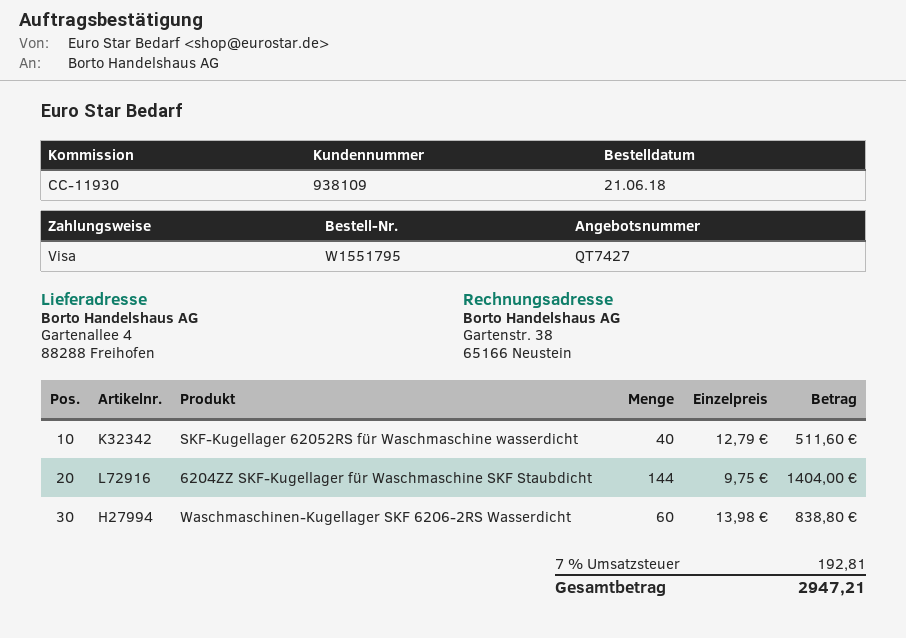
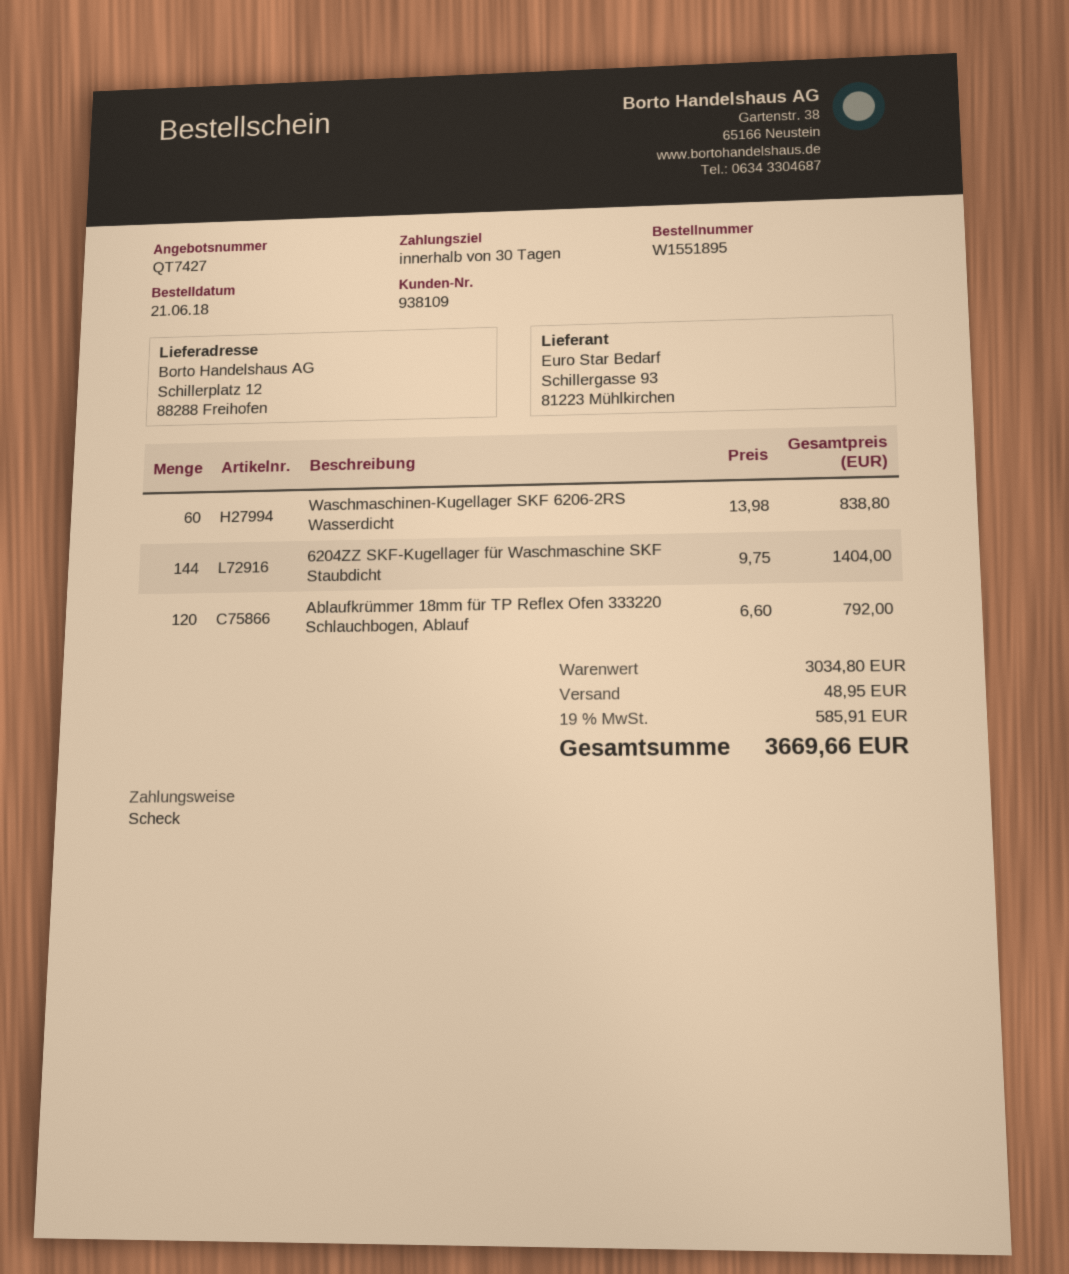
order number: W1551795 -> W1551895
payment method: Visa -> cheque
ship to: Gartenallee 4, 88288 Freihofen -> Schillerplatz 12, 88288 Freihofen
SKF-Kugellager 62052RS für Waschmaschine wasserdicht: 40 x 12.79 = 511.60 -> none
Ablaufkrümmer 18mm für TP Reflex Ofen 333220 Schlauchbogen, Ablauf: none -> 120 x 6.60 = 792.00
shipping: none -> 48.95
tax: 7% = 192.81 -> 19% = 585.91
total: 2947.21 -> 3669.66

